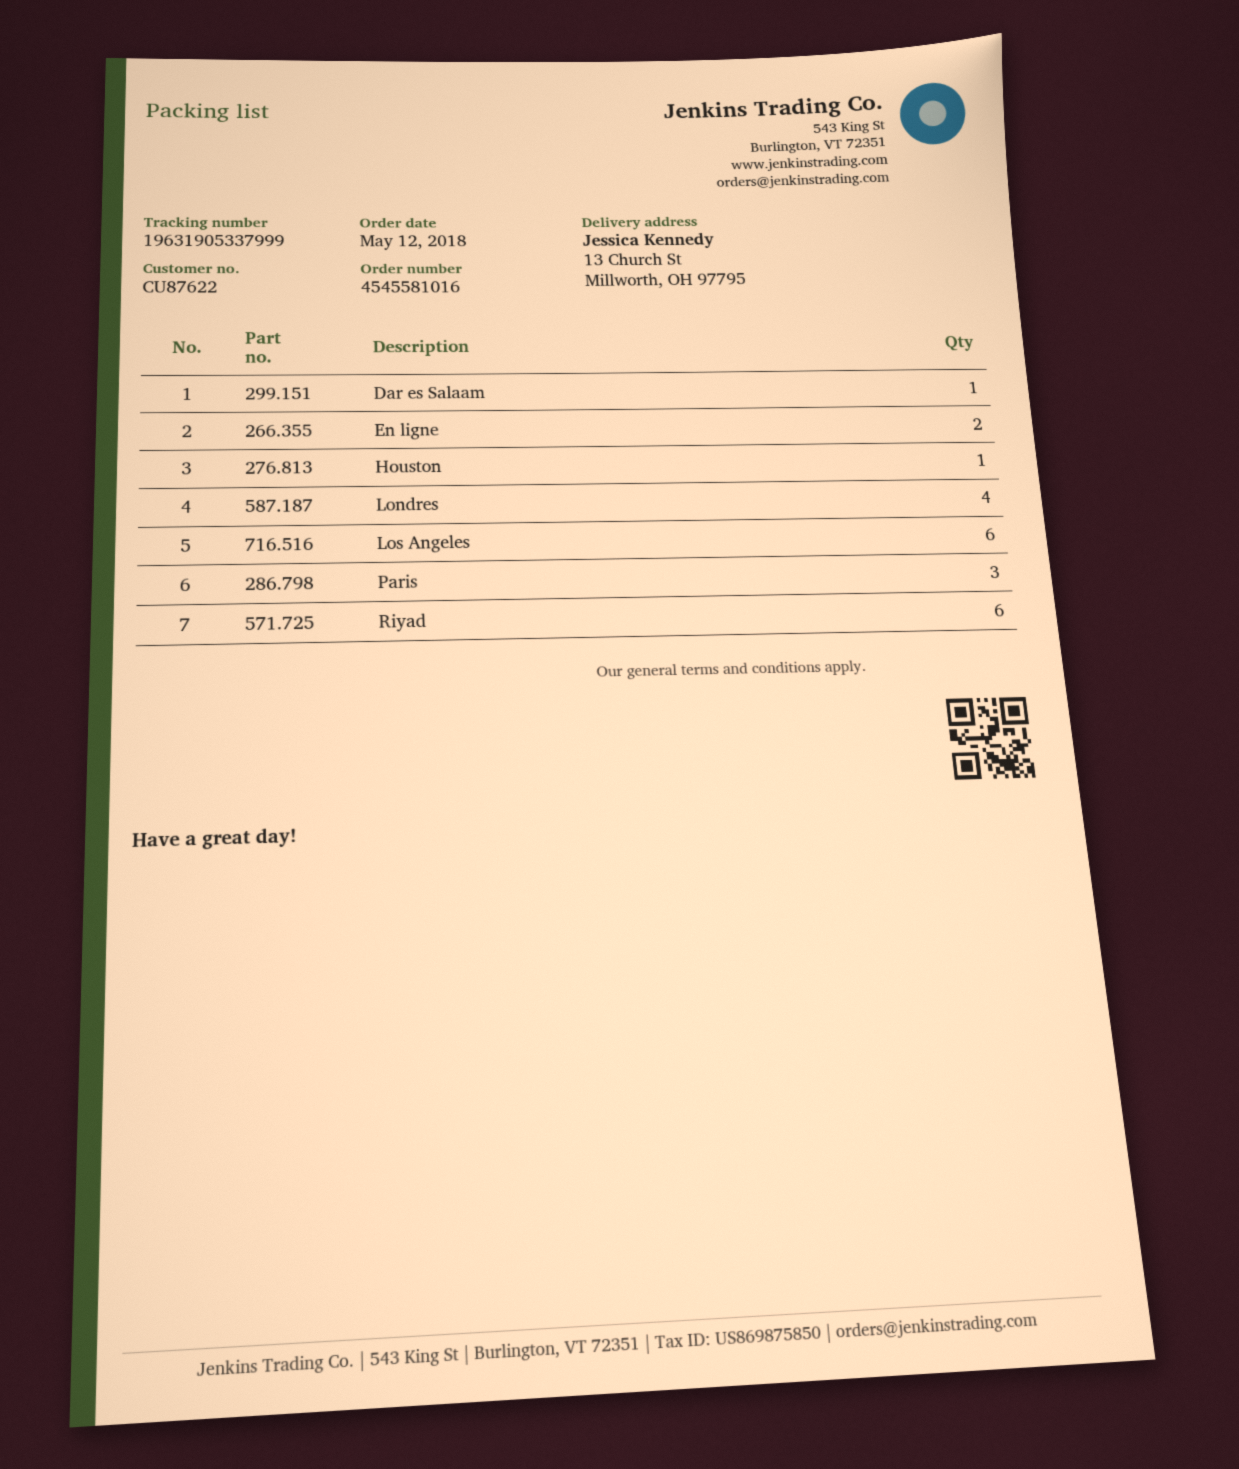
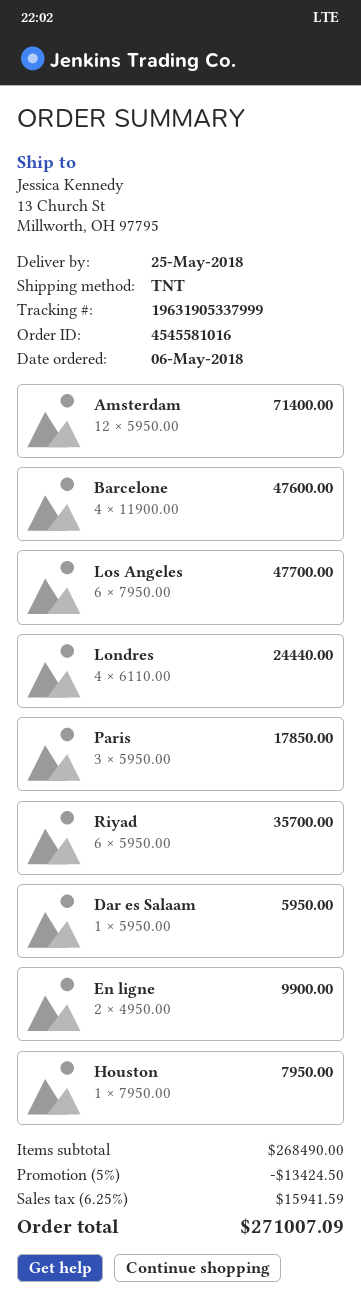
order date: 2018-05-12 -> 2018-05-06
Amsterdam: none -> 12
Barcelone: none -> 4

